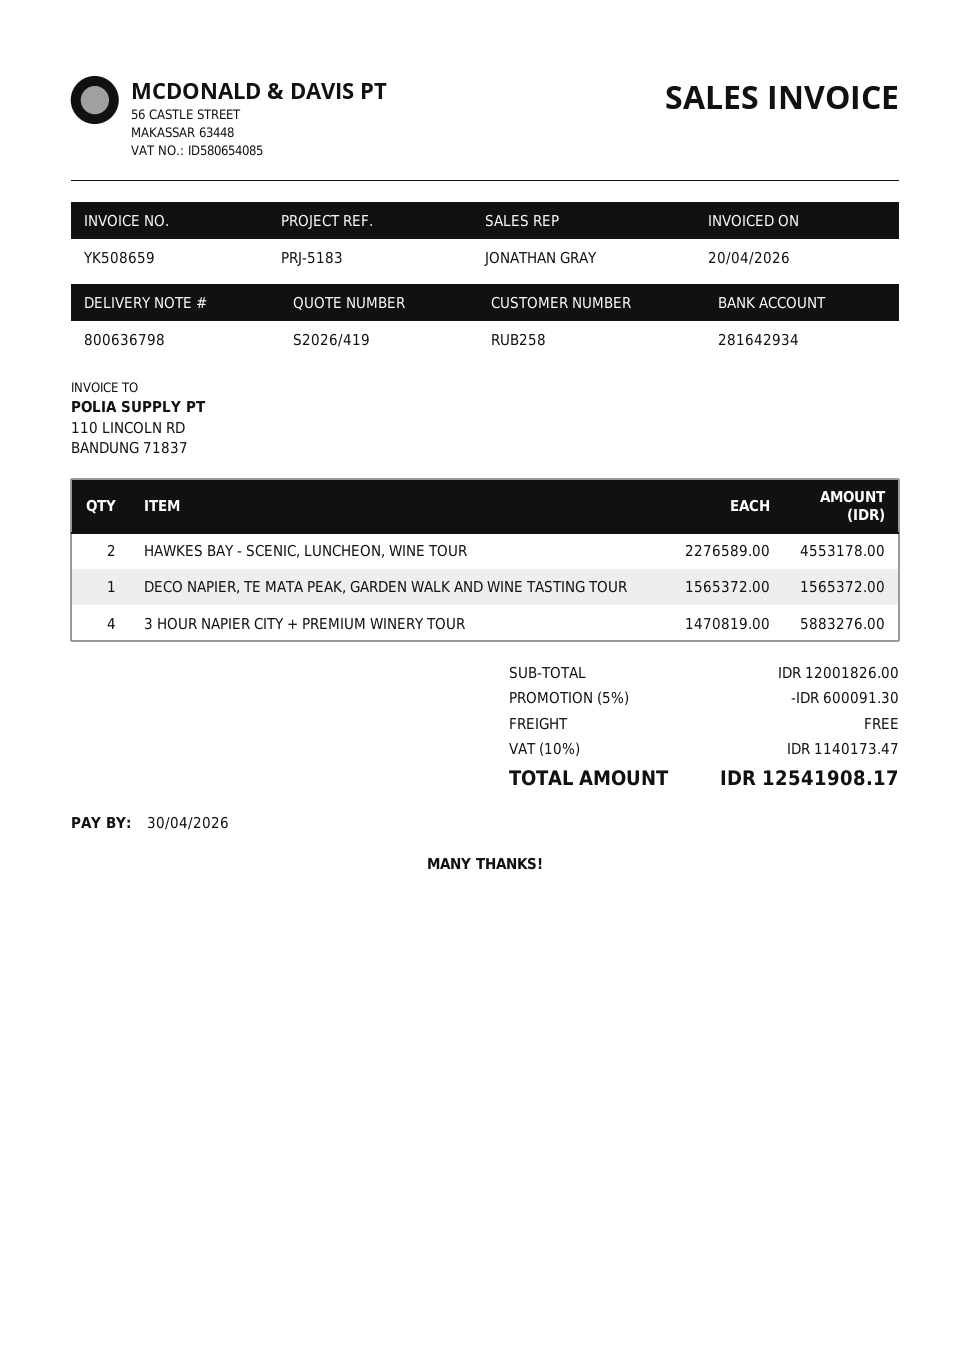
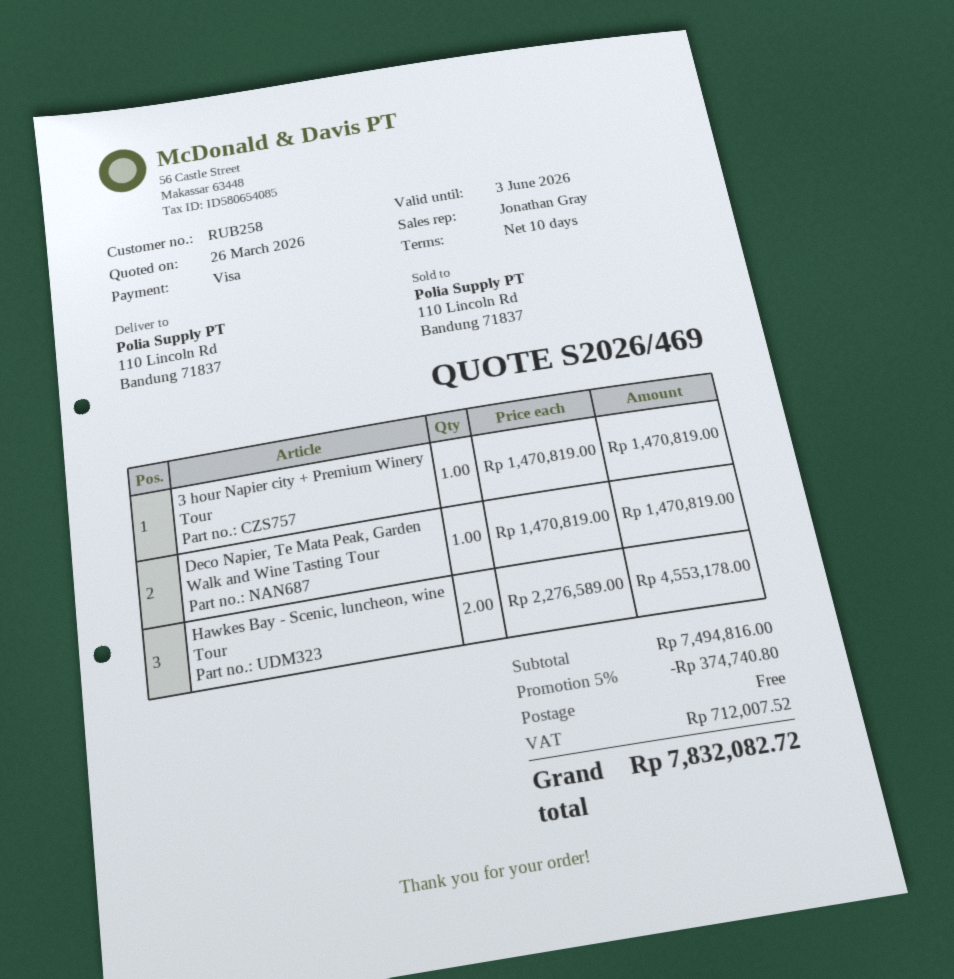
quote number: S2026/419 -> S2026/469
DECO NAPIER, TE MATA PEAK, GARDEN WALK AND WINE TASTING TOUR: 1 x 1565372.00 = 1565372.00 -> 1 x 1470819.00 = 1470819.00
3 HOUR NAPIER CITY + PREMIUM WINERY TOUR: 4 x 1470819.00 = 5883276.00 -> 1 x 1470819.00 = 1470819.00
subtotal: 12001826.00 -> 7494816.00
discount: 5% = 600091.30 -> 5% = 374740.80
tax: 1140173.47 -> 712007.52
total: 12541908.17 -> 7832082.72

